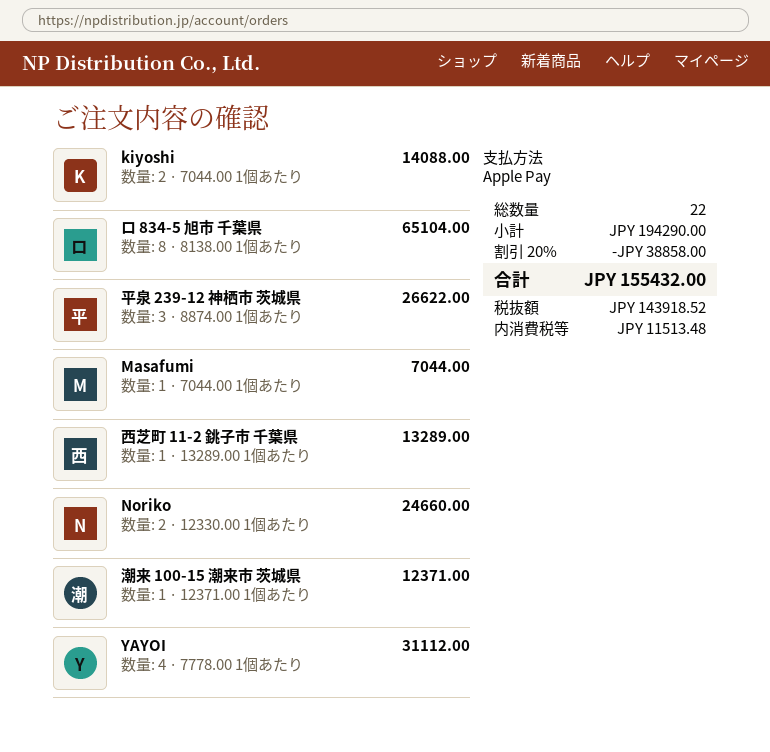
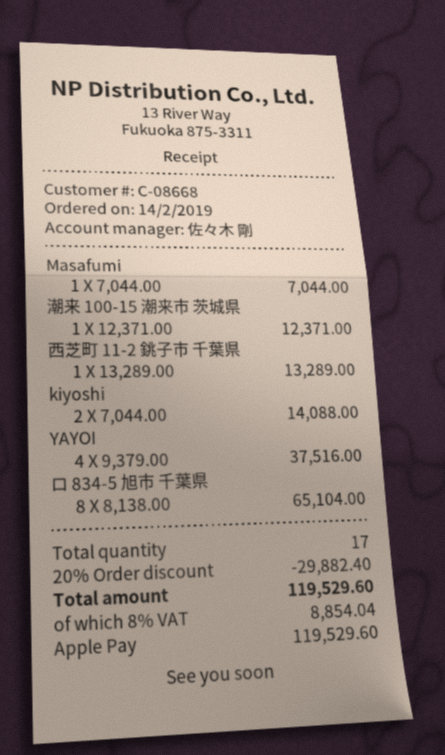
平泉 239-12 神栖市 茨城県: 3 x 8874.00 = 26622.00 -> none
Noriko: 2 x 12330.00 = 24660.00 -> none
YAYOI: 4 x 7778.00 = 31112.00 -> 4 x 9379.00 = 37516.00
total quantity: 22 -> 17
discount: 20% = 38858.00 -> 20% = 29882.40
tax: 11513.48 -> 8854.04
total: 155432.00 -> 119529.60

